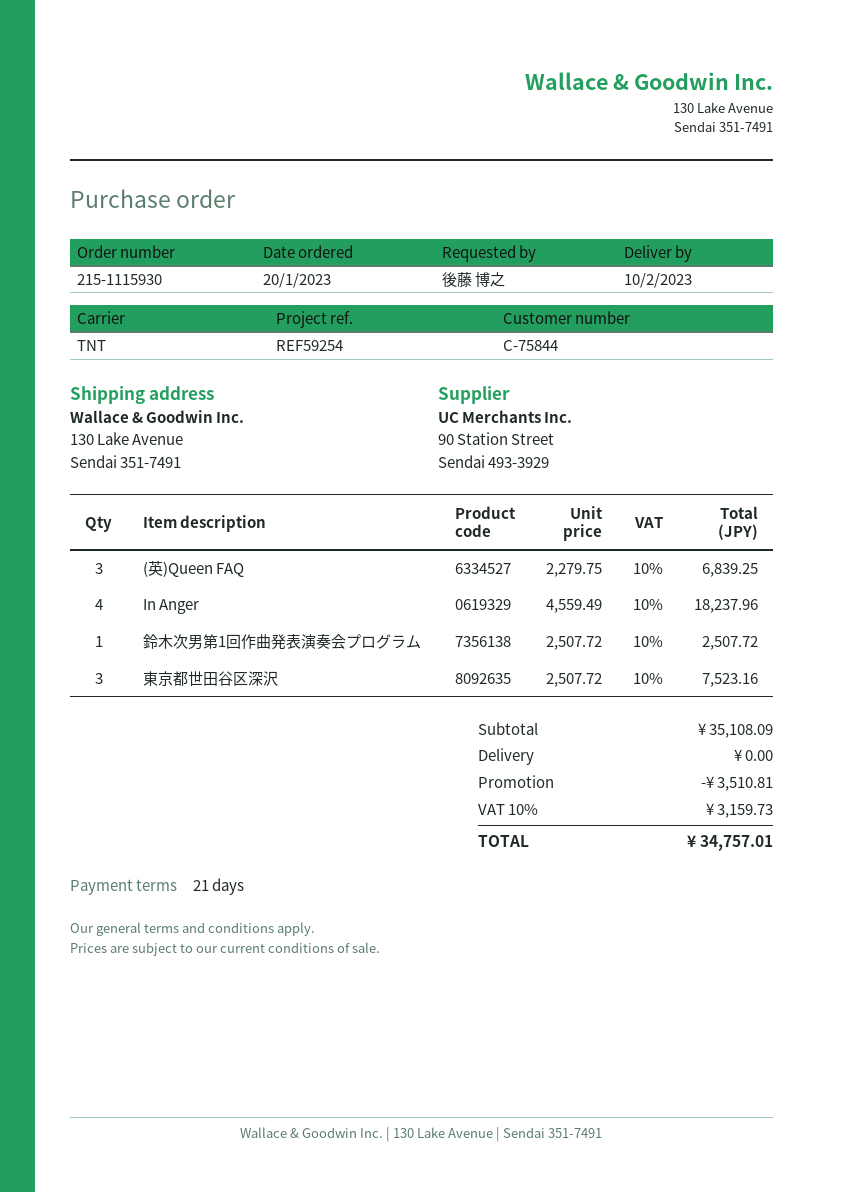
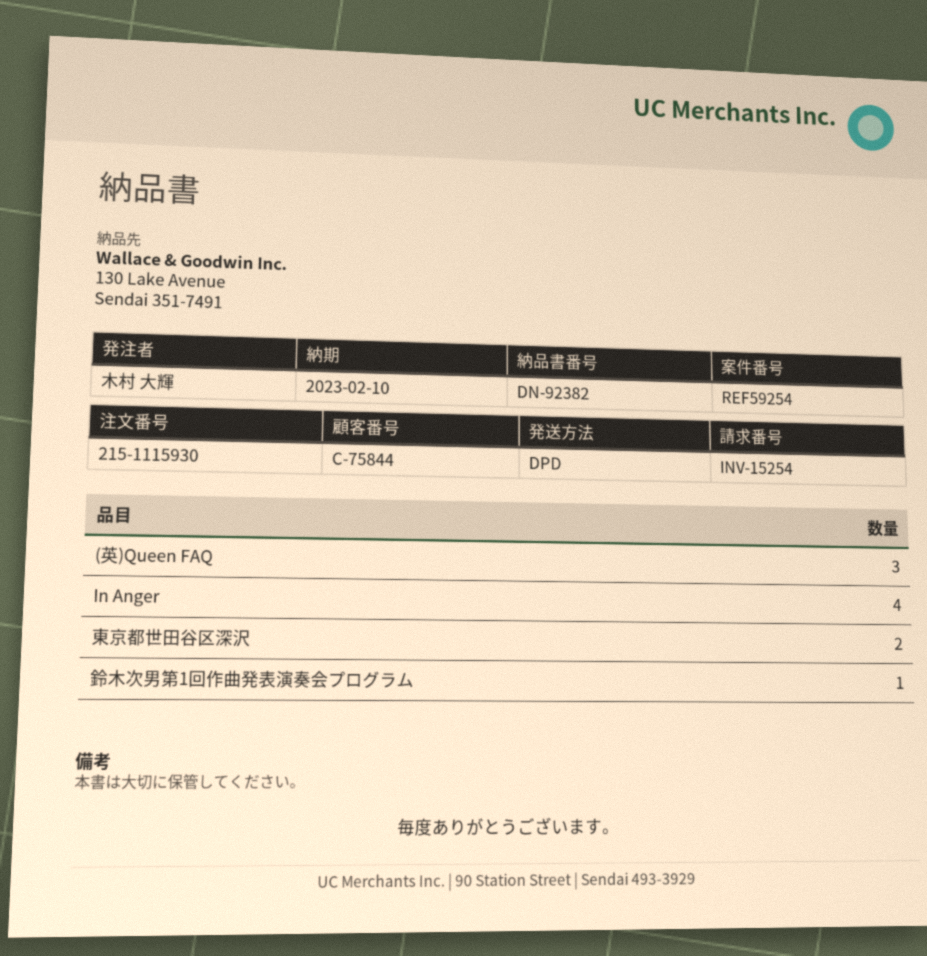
ordered by: 後藤 博之 -> 木村 大輝
shipping method: TNT -> DPD
東京都世田谷区深沢: 3 -> 2

